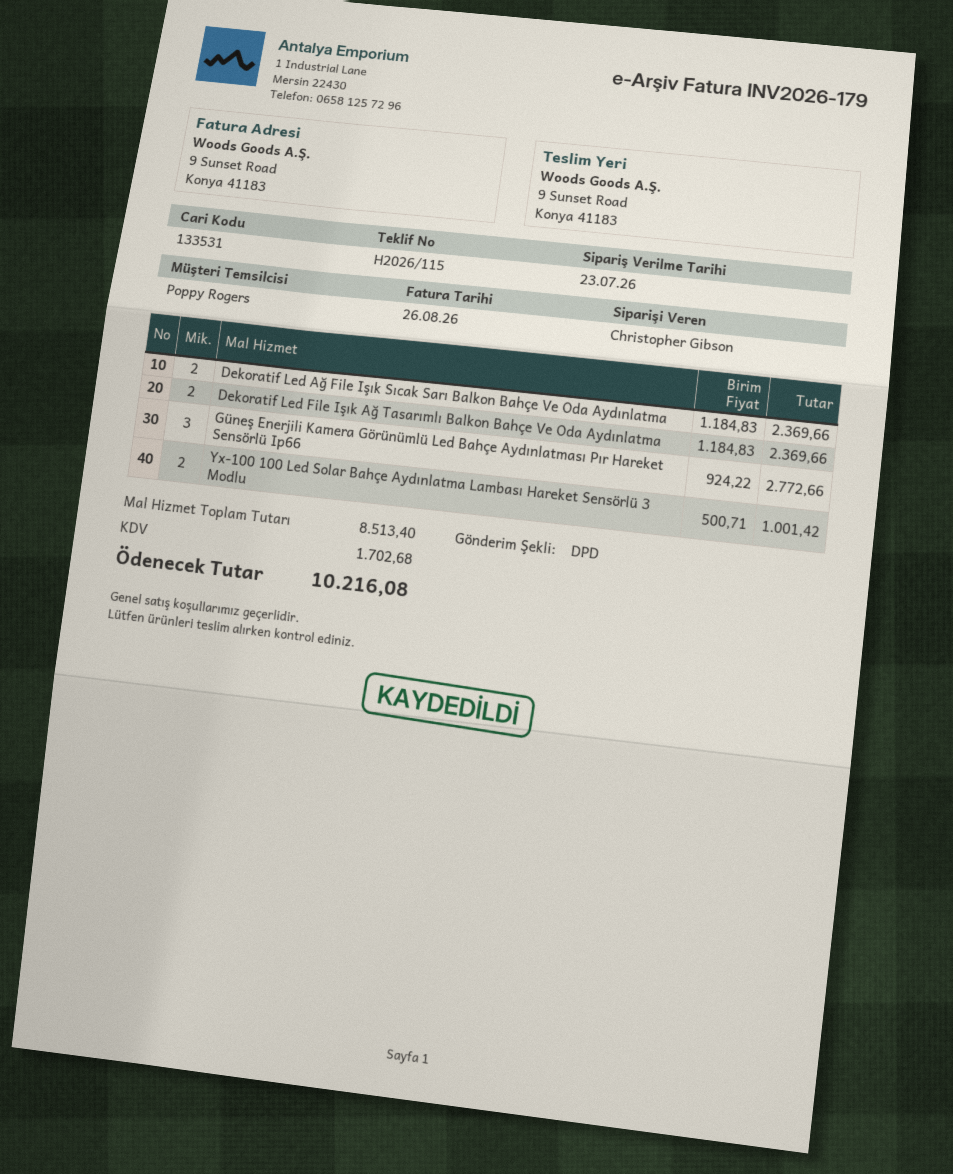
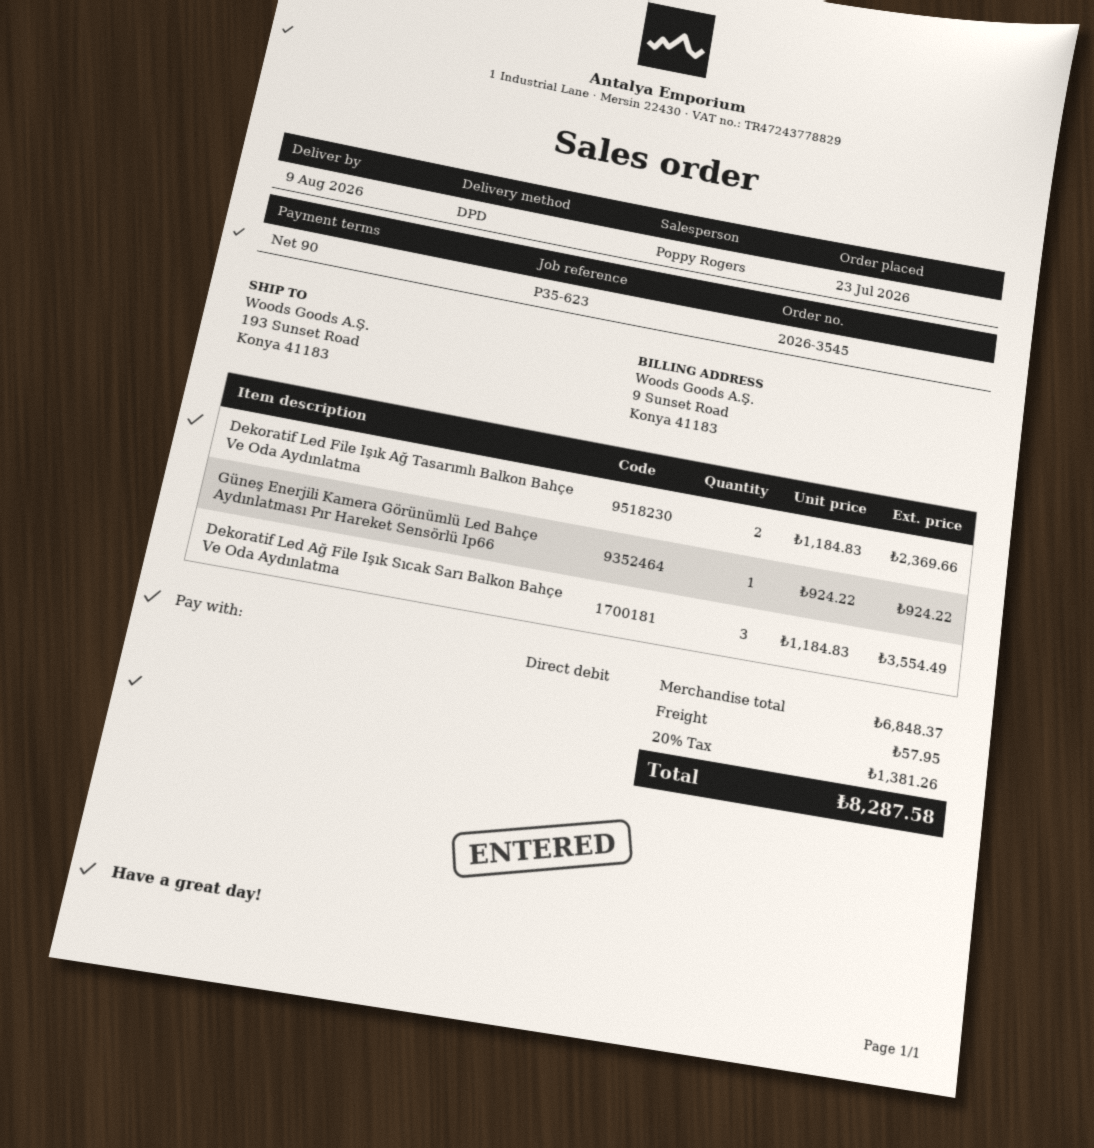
ship to: 9 Sunset Road, Konya 41183 -> 193 Sunset Road, Konya 41183
Dekoratif Led Ağ File Işık Sıcak Sarı Balkon Bahçe Ve Oda Aydınlatma: 2 x 1184.83 = 2369.66 -> 3 x 1184.83 = 3554.49
Güneş Enerjili Kamera Görünümlü Led Bahçe Aydınlatması Pır Hareket Sensörlü Ip66: 3 x 924.22 = 2772.66 -> 1 x 924.22 = 924.22
Yx-100 100 Led Solar Bahçe Aydınlatma Lambası Hareket Sensörlü 3 Modlu: 2 x 500.71 = 1001.42 -> none
subtotal: 8513.40 -> 6848.37
shipping: none -> 57.95
tax: 1702.68 -> 1381.26
total: 10216.08 -> 8287.58

